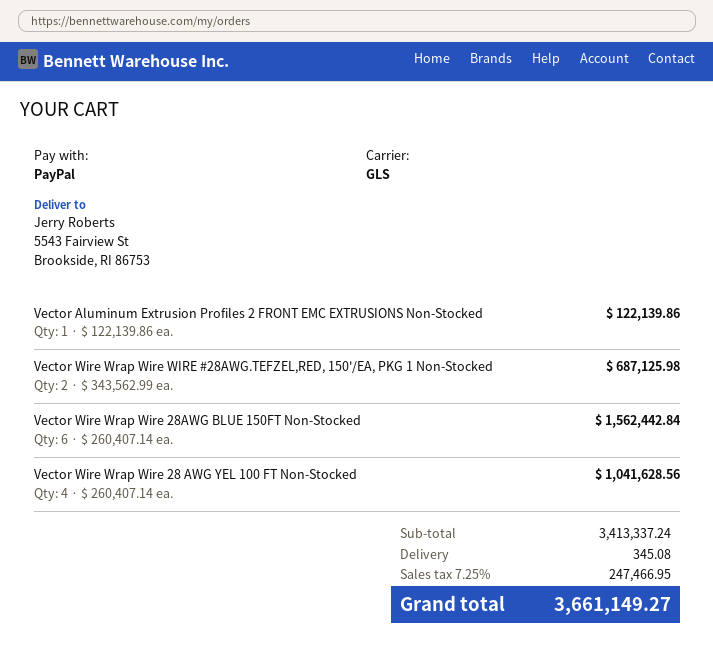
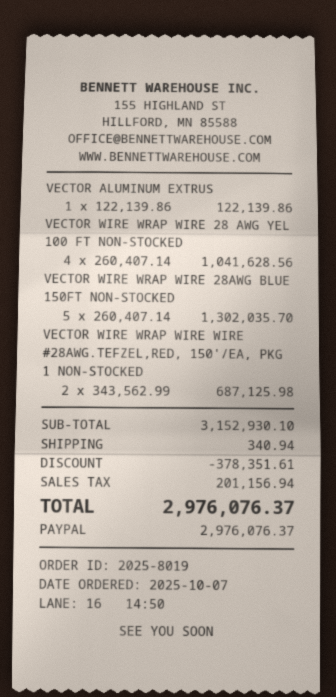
Vector Wire Wrap Wire 28AWG BLUE 150FT Non-Stocked: 6 x 260407.14 = 1562442.84 -> 5 x 260407.14 = 1302035.70
subtotal: 3413337.24 -> 3152930.10
discount: none -> 378351.61
shipping: 345.08 -> 340.94
tax: 247466.95 -> 201156.94
total: 3661149.27 -> 2976076.37

